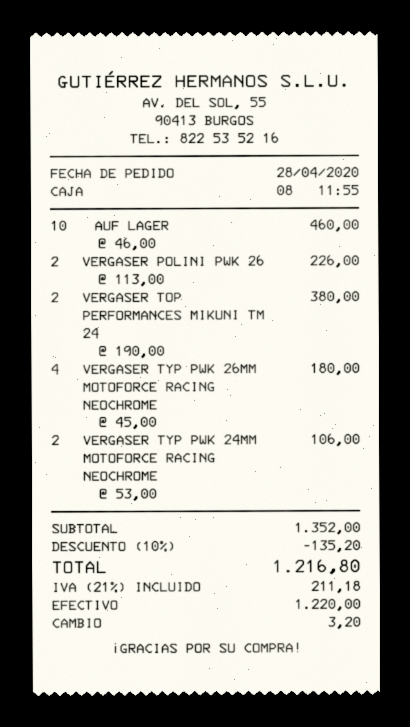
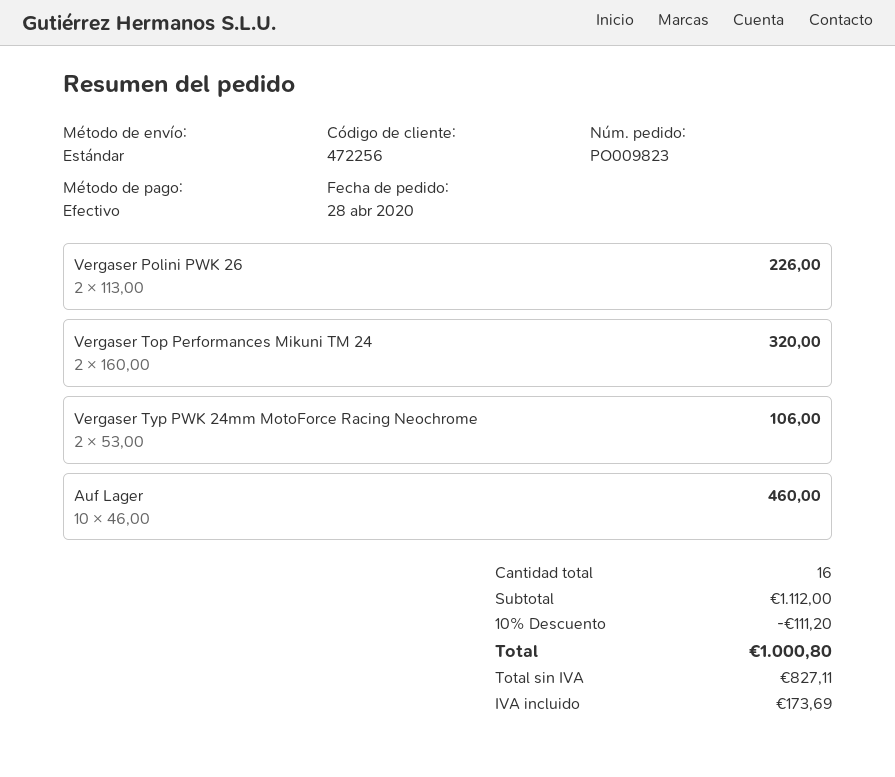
VERGASER TOP PERFORMANCES MIKUNI TM 24: 2 x 190.00 = 380.00 -> 2 x 160.00 = 320.00
VERGASER TYP PWK 26MM MOTOFORCE RACING NEOCHROME: 4 x 45.00 = 180.00 -> none
subtotal: 1352.00 -> 1112.00
discount: 10% = 135.20 -> 10% = 111.20
tax: 211.18 -> 173.69
total: 1216.80 -> 1000.80

